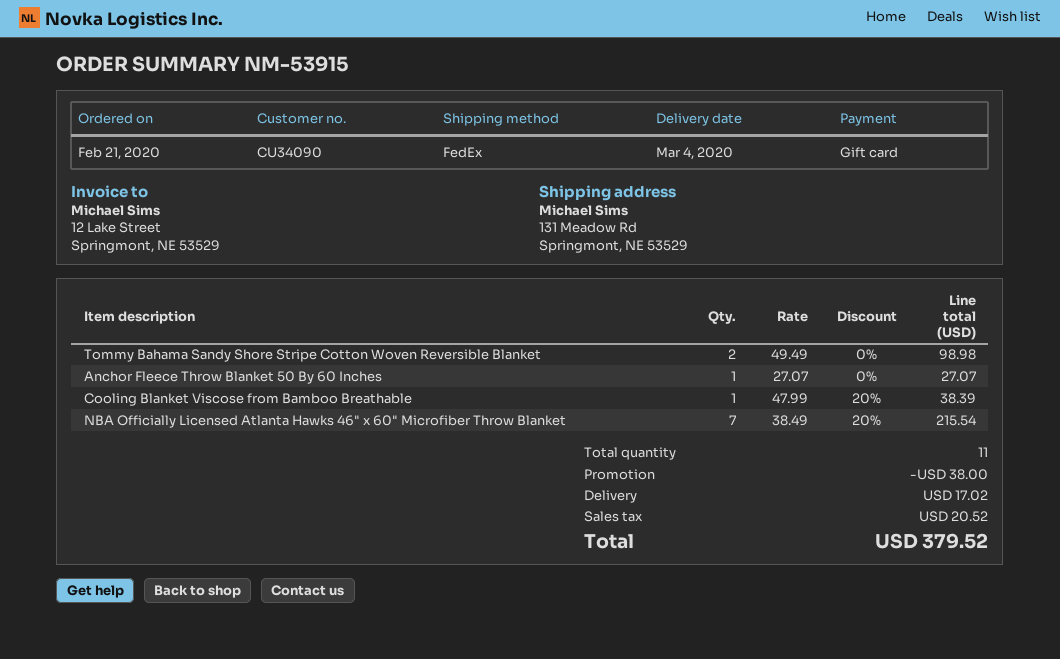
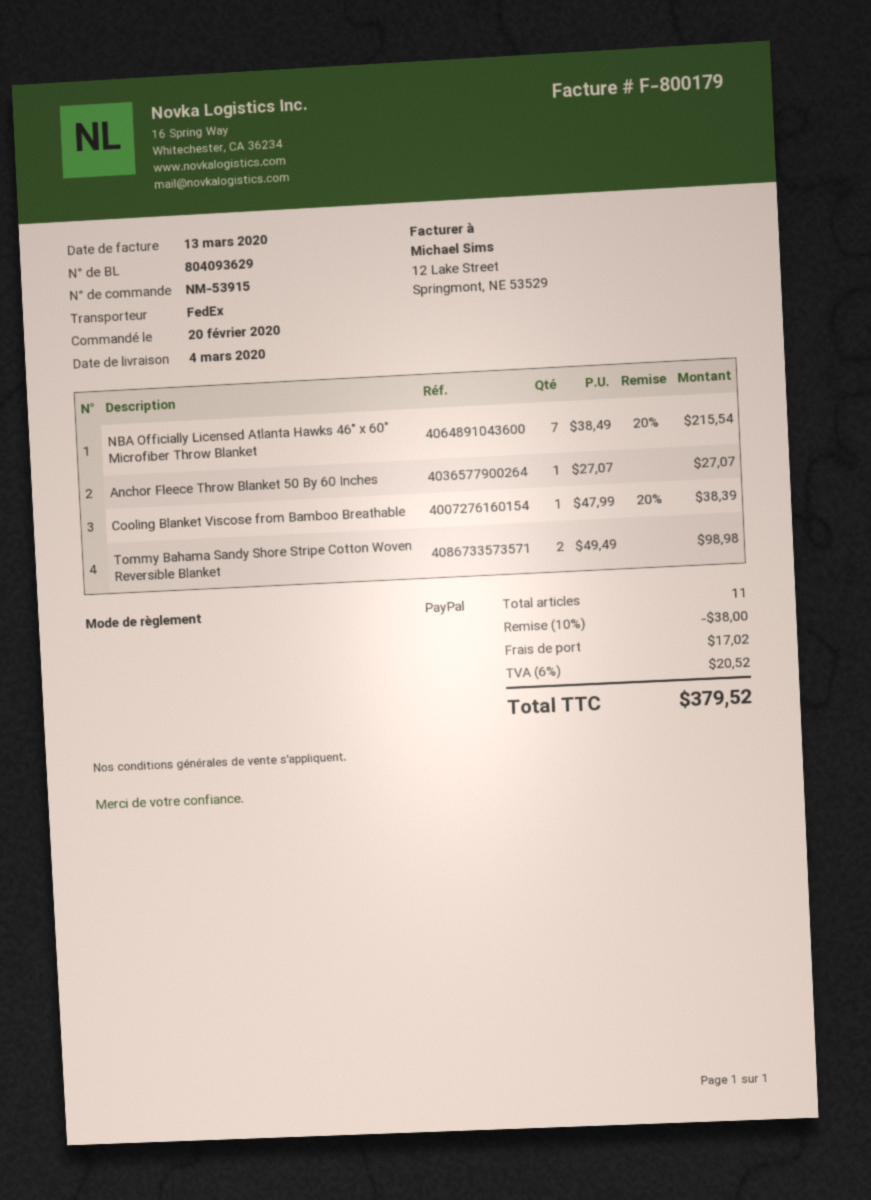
order date: 2020-02-21 -> 2020-02-20
payment method: gift card -> PayPal

